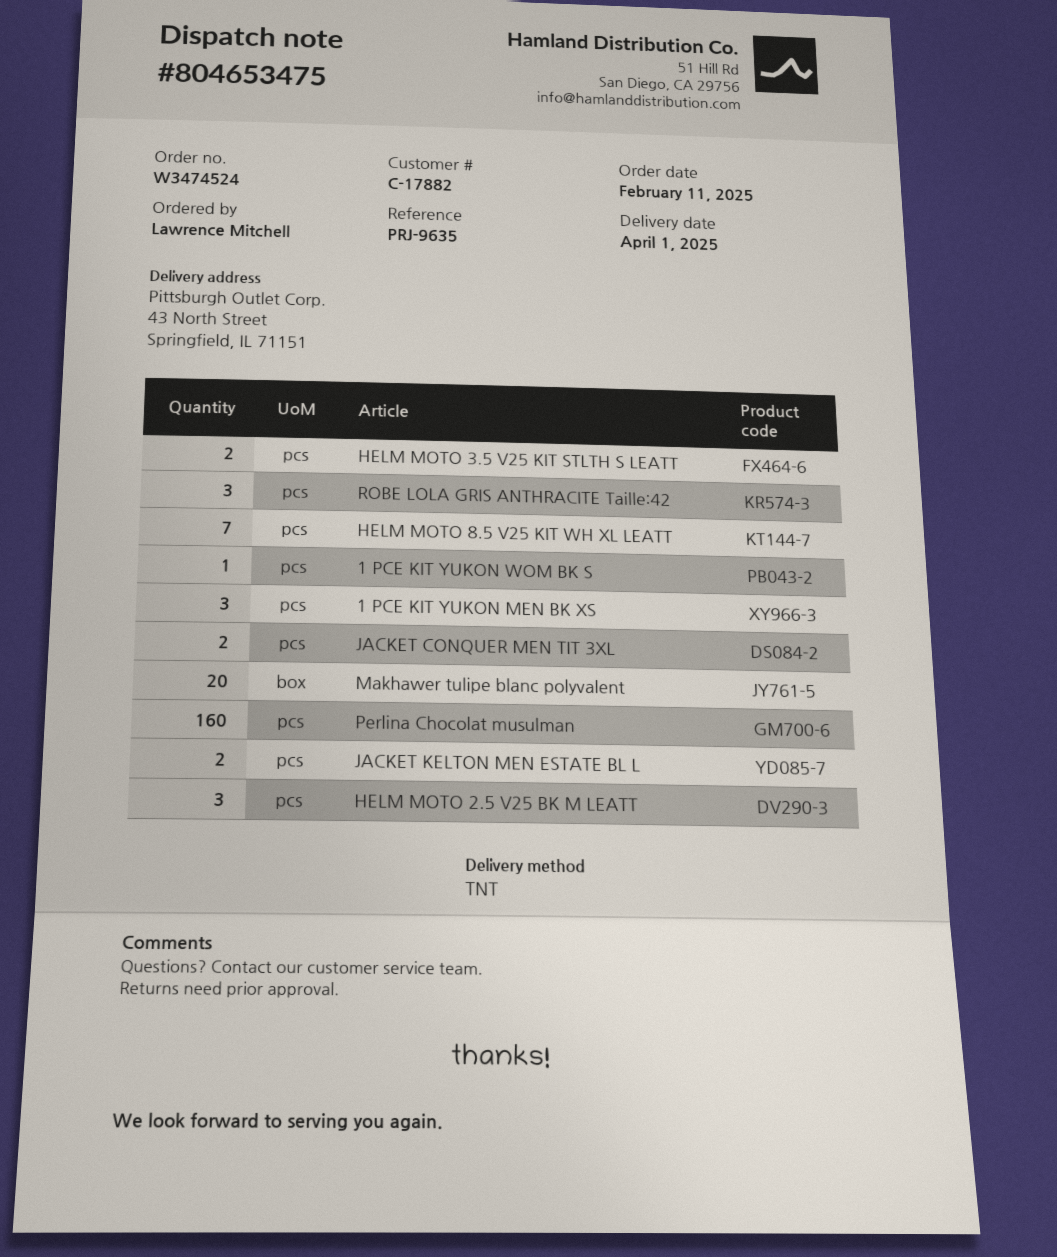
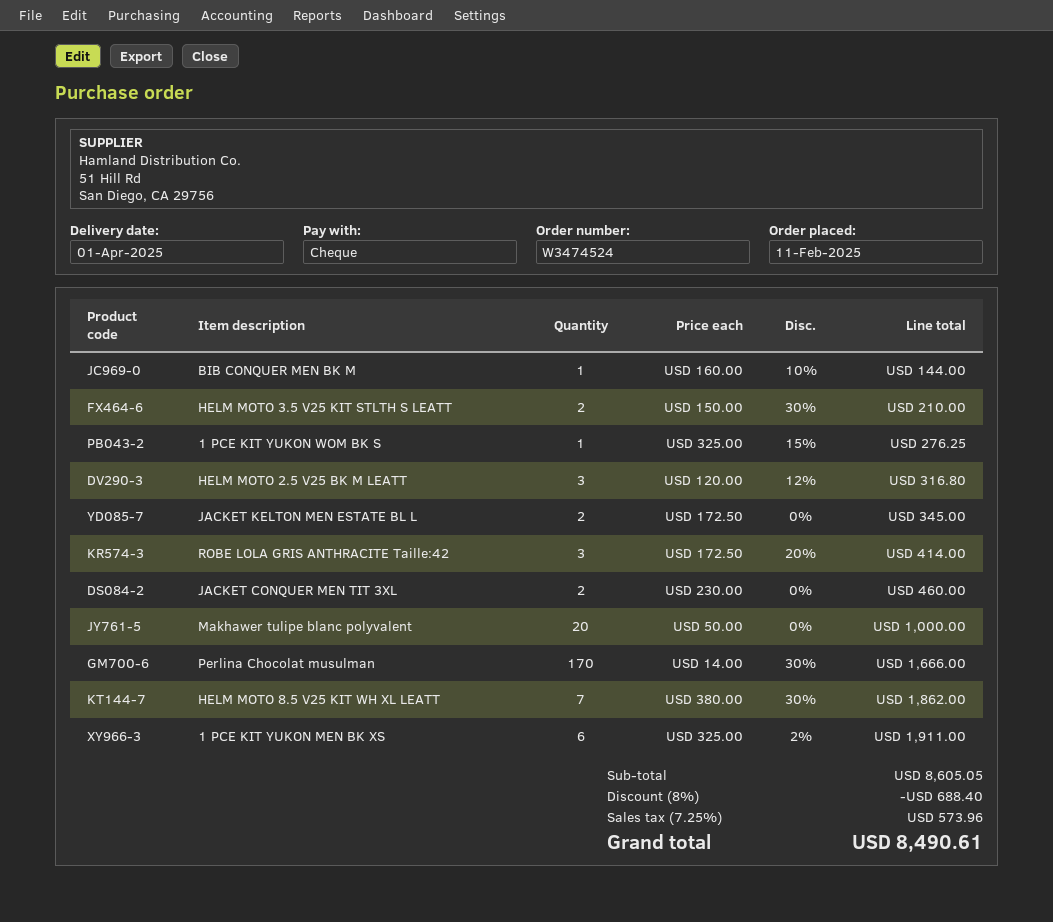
1 PCE KIT YUKON MEN BK XS: 3 -> 6
Perlina Chocolat musulman: 160 -> 170
BIB CONQUER MEN BK M: none -> 1

